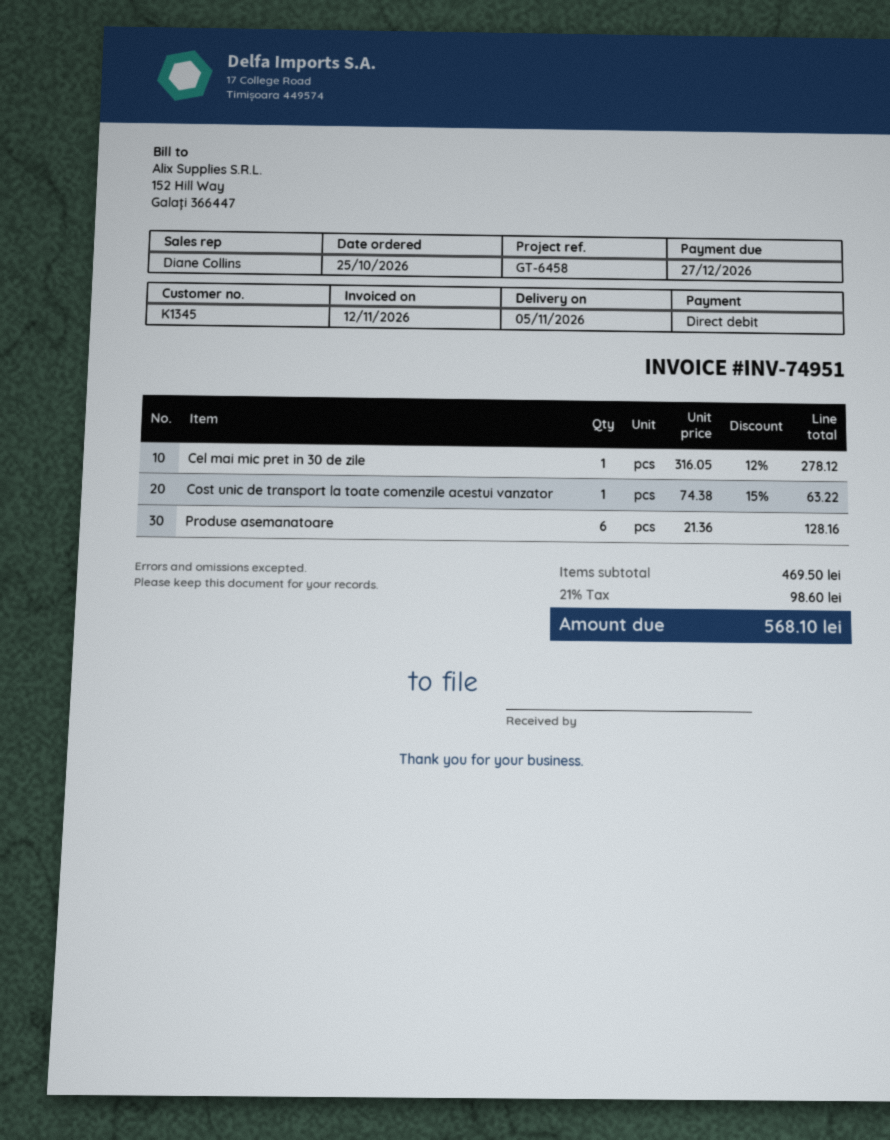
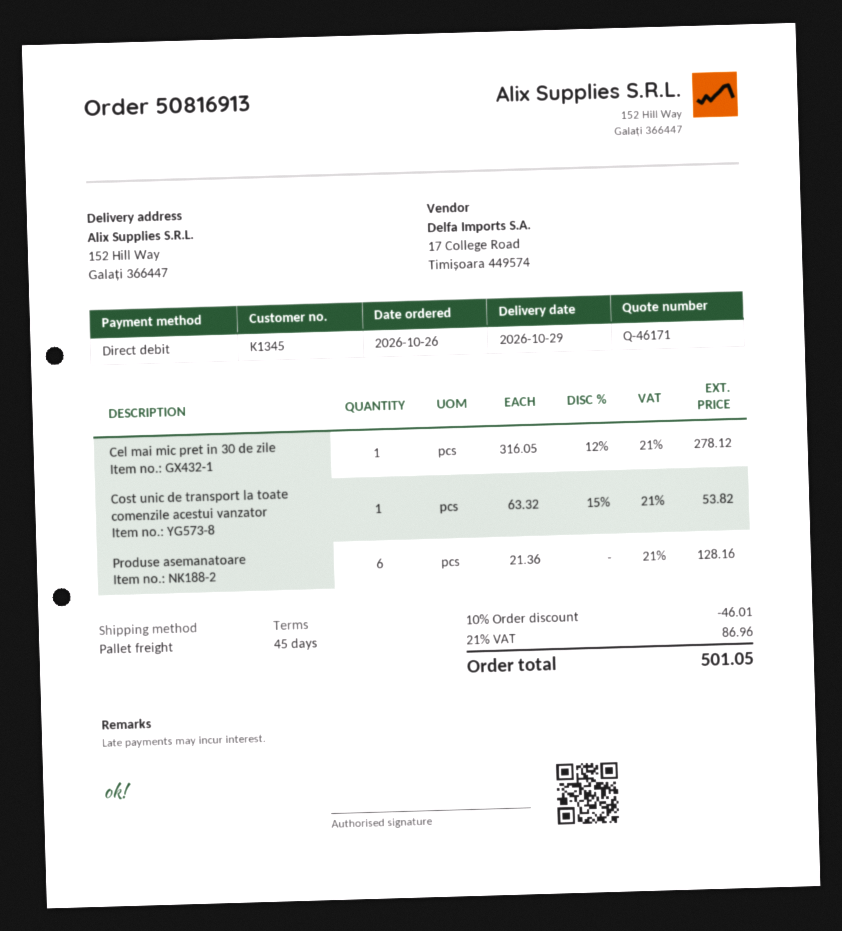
order date: 2026-10-25 -> 2026-10-26
delivery date: 2026-11-05 -> 2026-10-29
Cost unic de transport la toate comenzile acestui vanzator: 1 x 74.38 - 15% = 63.22 -> 1 x 63.32 - 15% = 53.82
discount: none -> 10% = 46.01
tax: 21% = 98.60 -> 21% = 86.96
total: 568.10 -> 501.05

